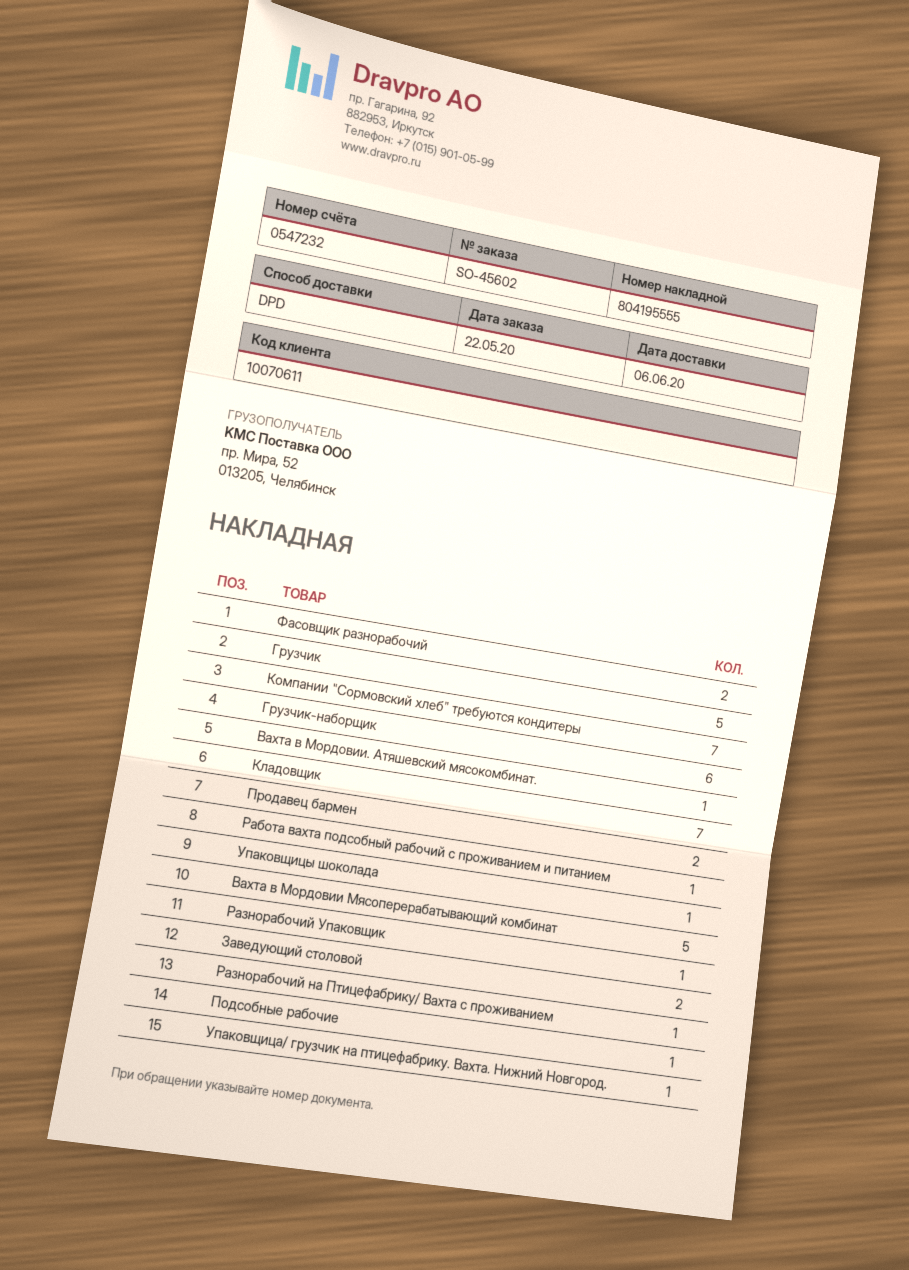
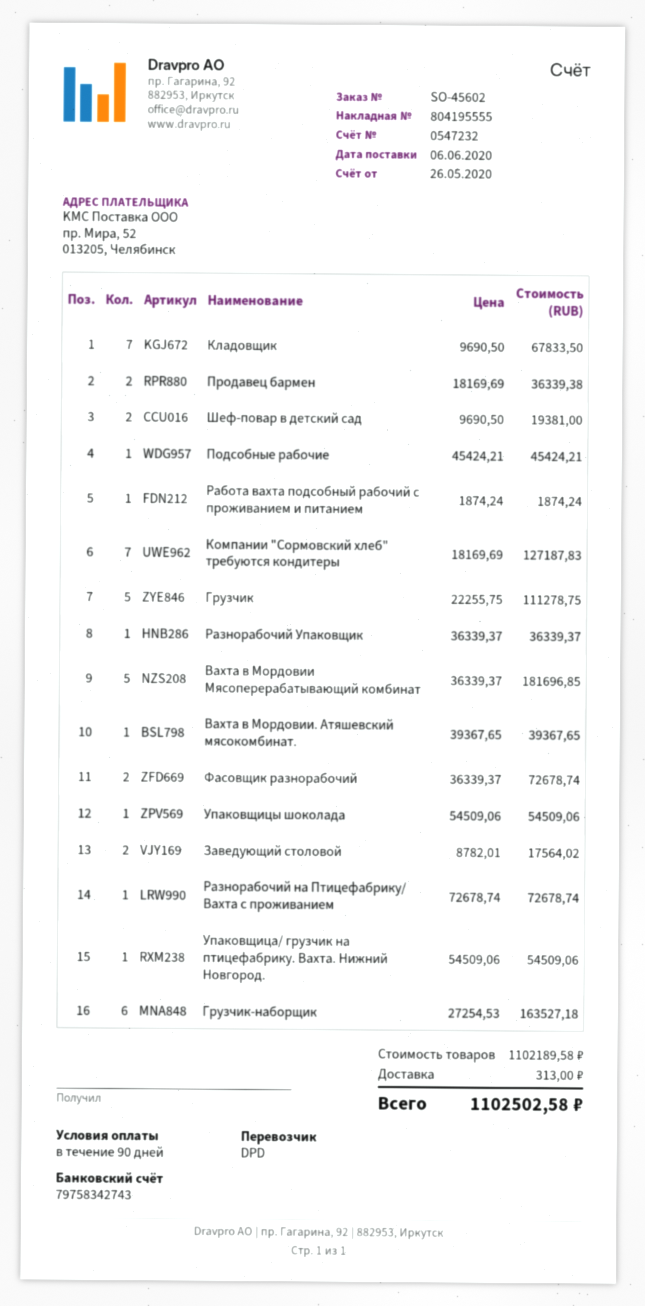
Шеф-повар в детский сад: none -> 2

